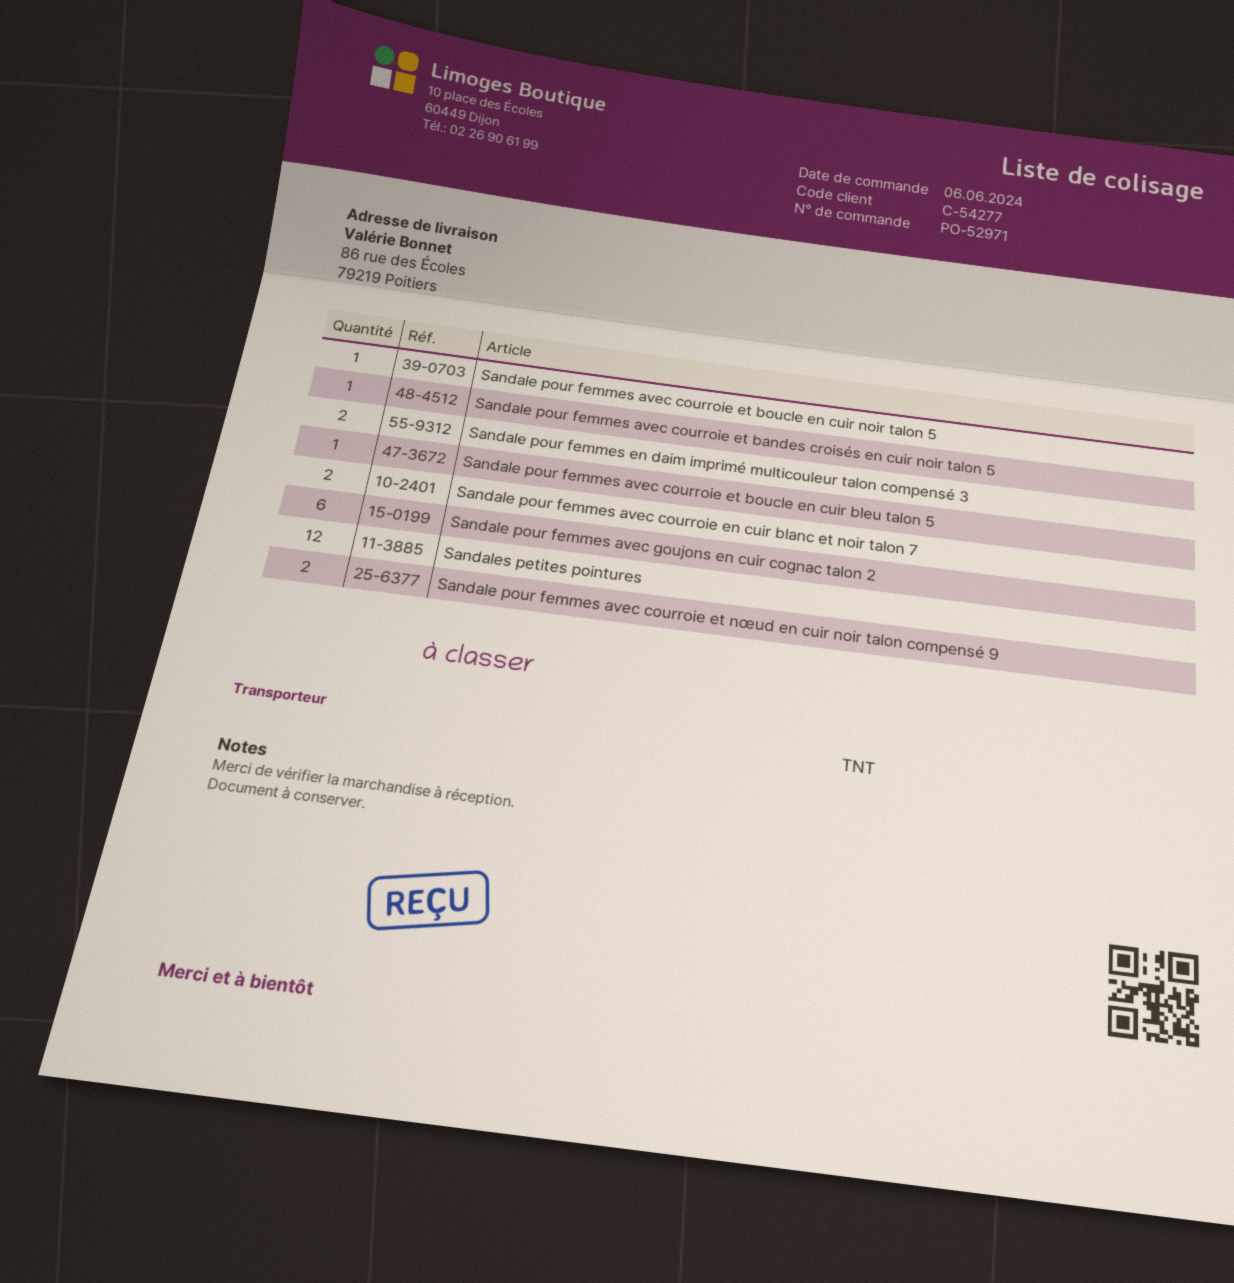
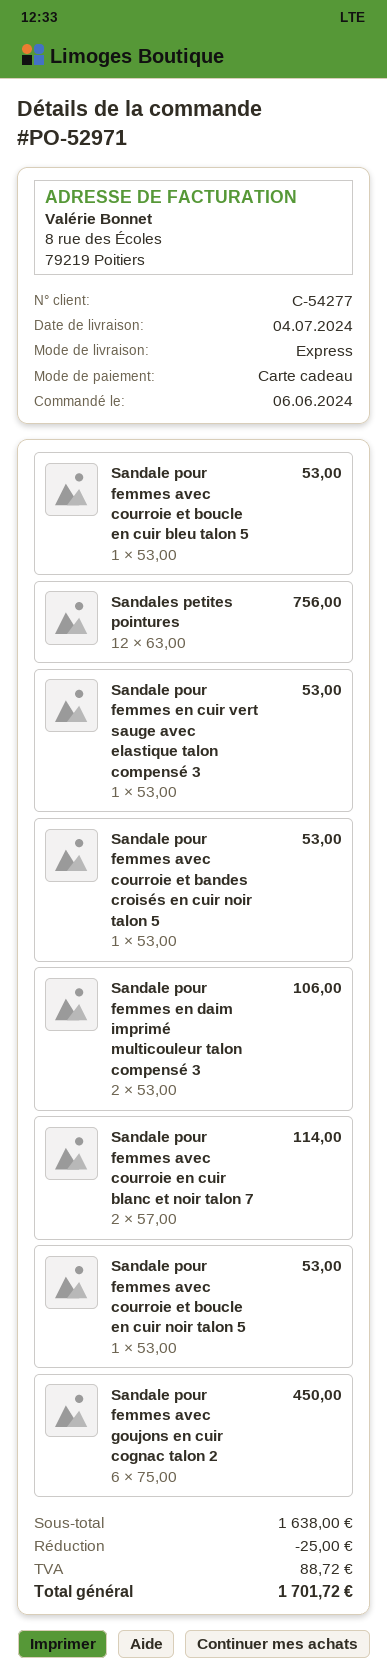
shipping method: TNT -> express
Sandale pour femmes avec courroie et nœud en cuir noir talon compensé 9: 2 -> none
Sandale pour femmes en cuir vert sauge avec elastique talon compensé 3: none -> 1

